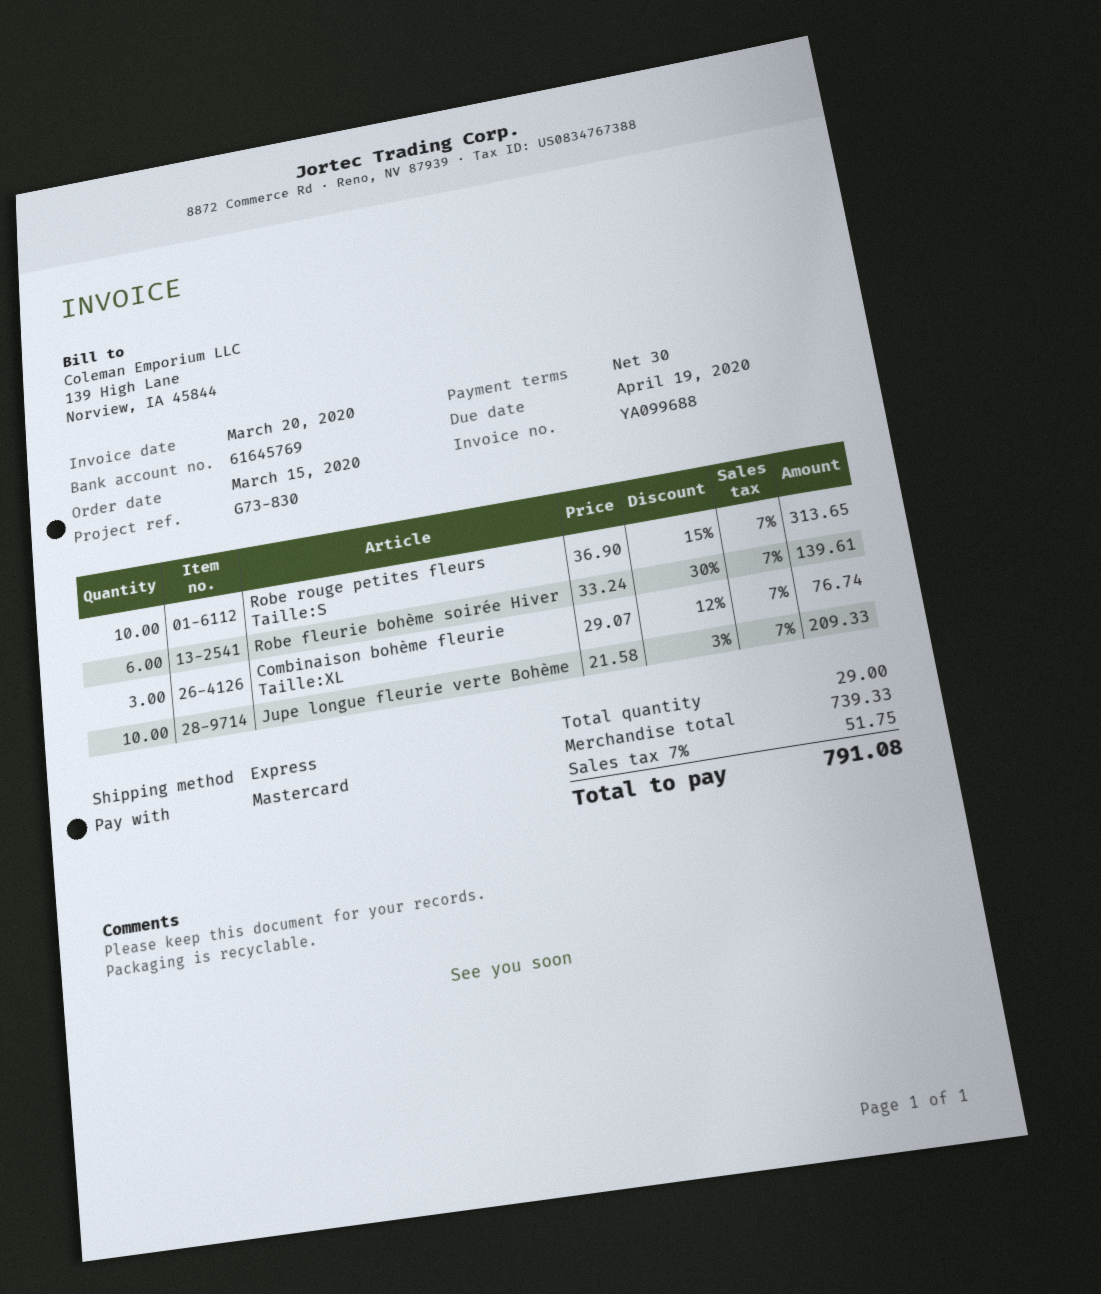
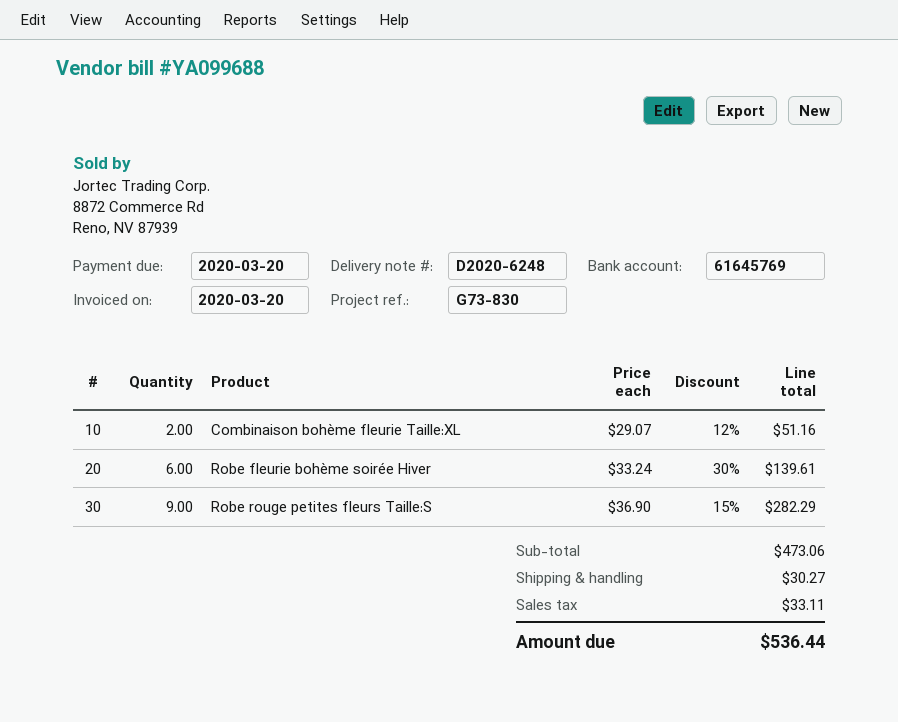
due date: 2020-04-19 -> 2020-03-20
Robe rouge petites fleurs Taille:S: 10 x 36.90 - 15% = 313.65 -> 9 x 36.90 - 15% = 282.29
Combinaison bohème fleurie Taille:XL: 3 x 29.07 - 12% = 76.74 -> 2 x 29.07 - 12% = 51.16
Jupe longue fleurie verte Bohème: 10 x 21.58 - 3% = 209.33 -> none
subtotal: 739.33 -> 473.06
shipping: none -> 30.27
tax: 51.75 -> 33.11
total: 791.08 -> 536.44

